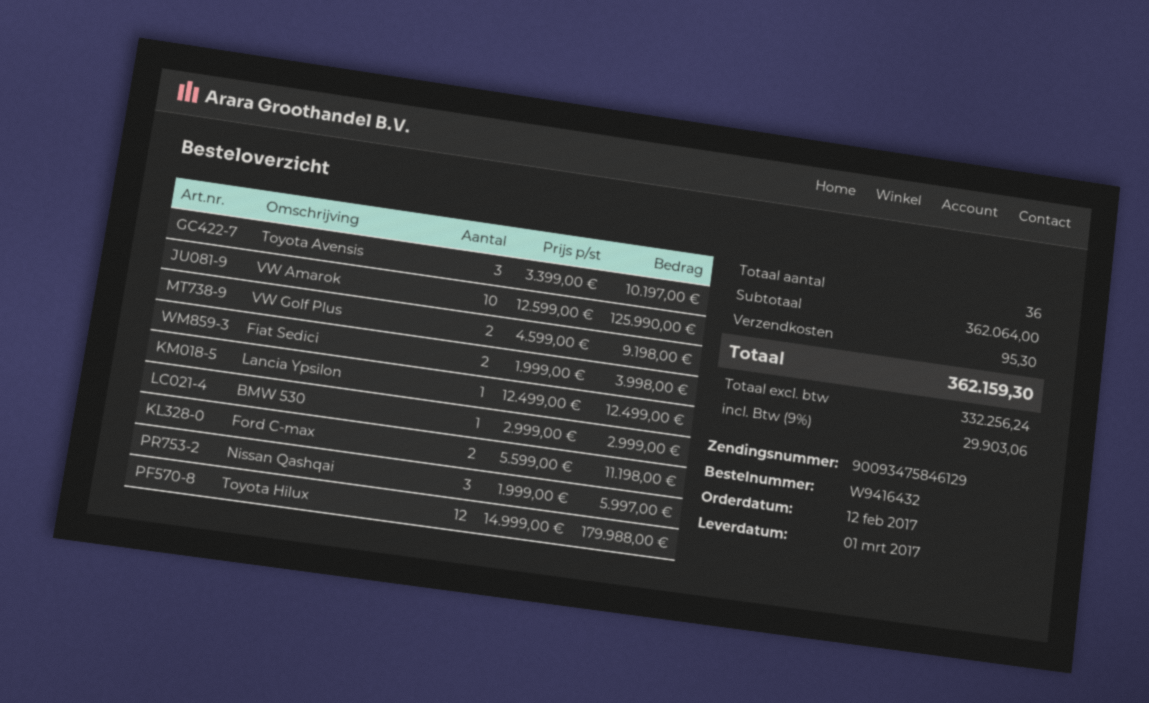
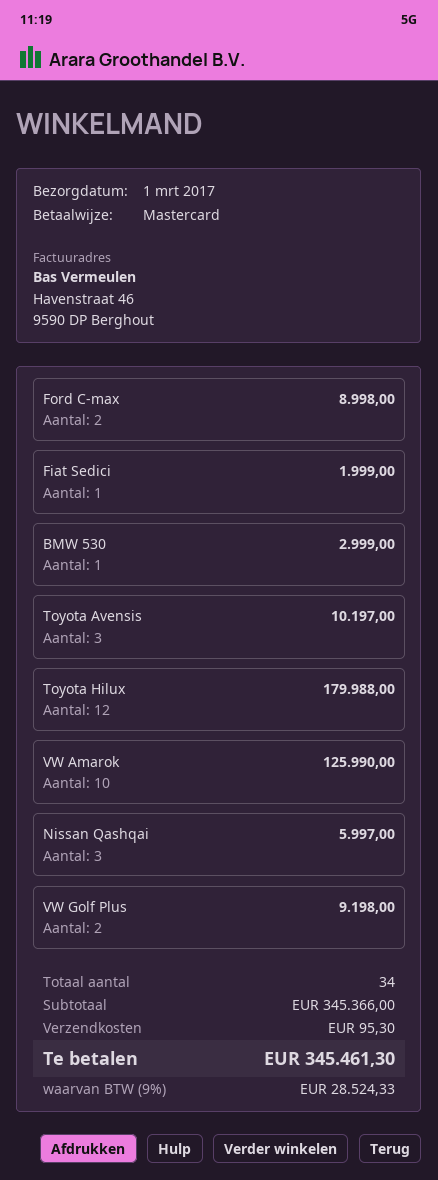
Fiat Sedici: 2 for 3998.00 -> 1 for 1999.00
Lancia Ypsilon: 1 for 12499.00 -> none
Ford C-max: 2 for 11198.00 -> 2 for 8998.00
total quantity: 36 -> 34
subtotal: 362064.00 -> 345366.00
tax: 9% = 29903.06 -> 9% = 28524.33
total: 362159.30 -> 345461.30

